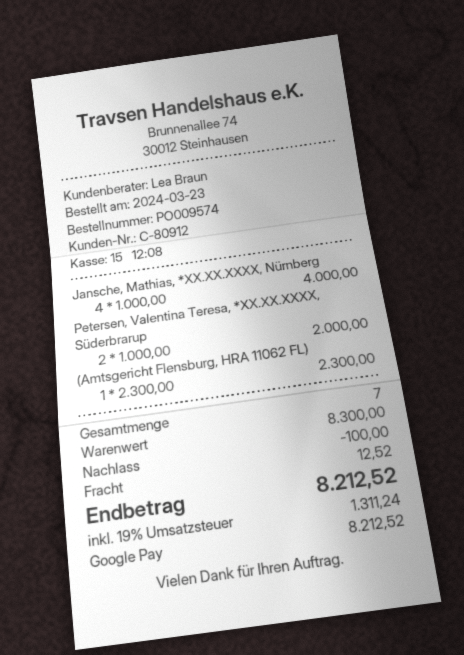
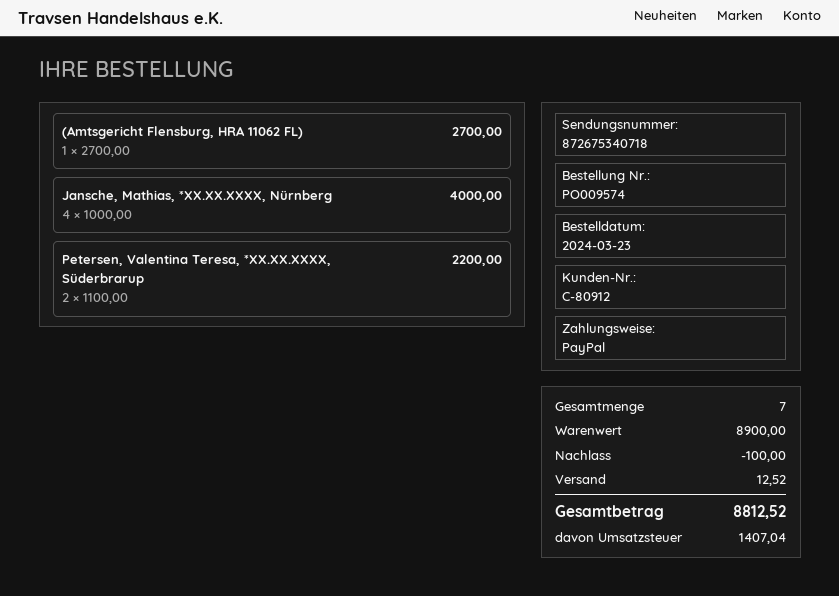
payment method: Google Pay -> PayPal
Petersen, Valentina Teresa, *XX.XX.XXXX, Süderbrarup: 2 x 1000.00 = 2000.00 -> 2 x 1100.00 = 2200.00
(Amtsgericht Flensburg, HRA 11062 FL): 1 x 2300.00 = 2300.00 -> 1 x 2700.00 = 2700.00
subtotal: 8300.00 -> 8900.00
tax: 1311.24 -> 1407.04
total: 8212.52 -> 8812.52

